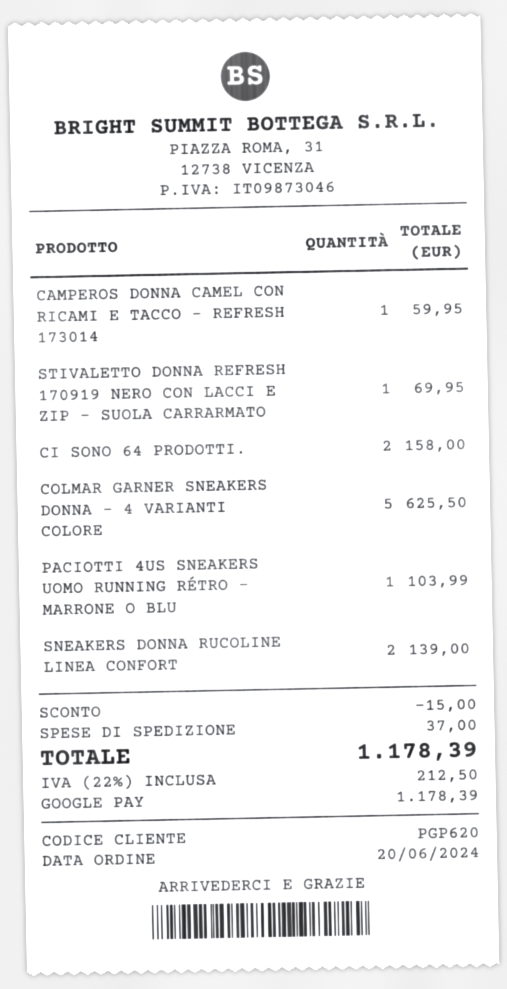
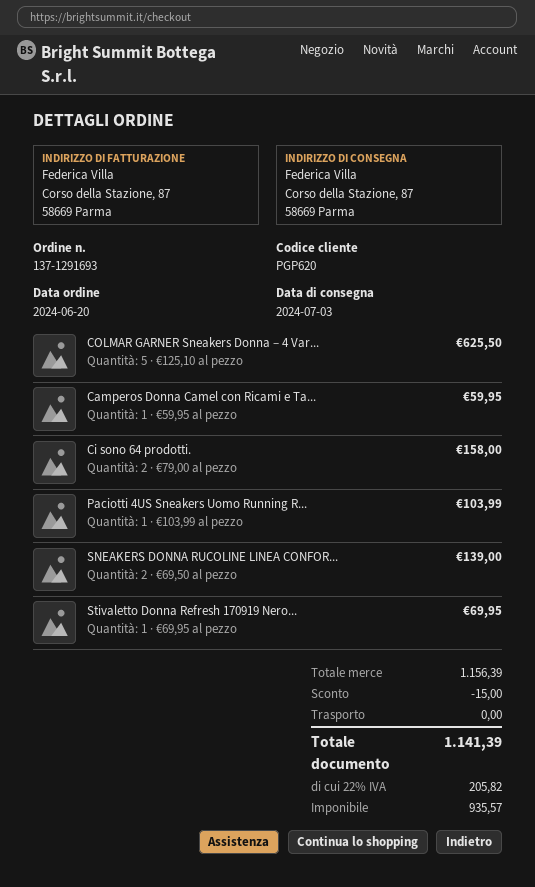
shipping: 37.00 -> 0.00
tax: 22% = 212.50 -> 22% = 205.82
total: 1178.39 -> 1141.39

